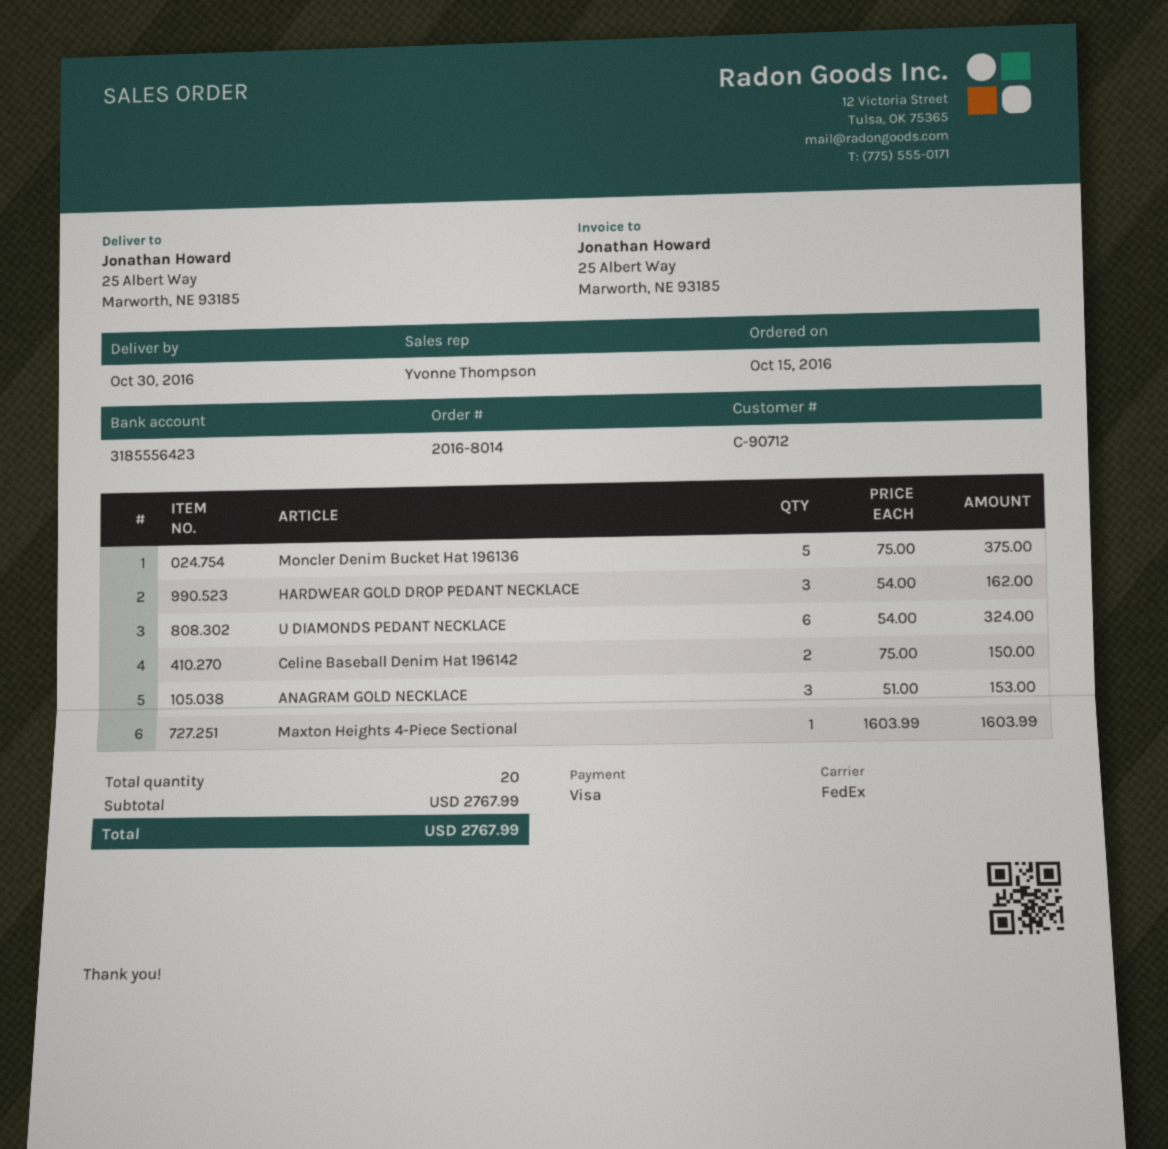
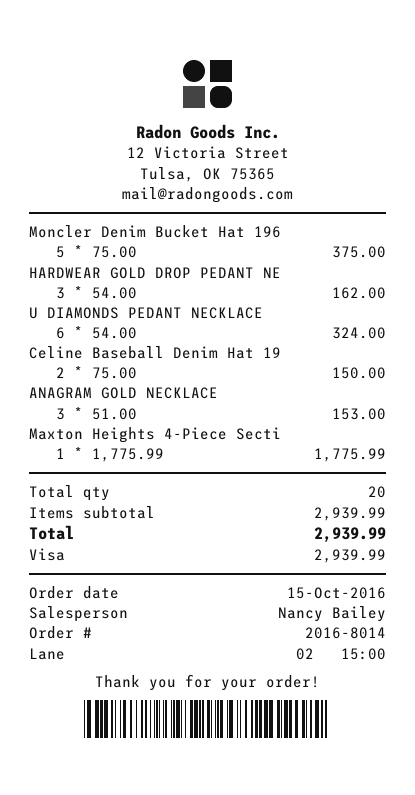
sales rep: Yvonne Thompson -> Nancy Bailey
Maxton Heights 4-Piece Sectional: 1 x 1603.99 = 1603.99 -> 1 x 1775.99 = 1775.99
subtotal: 2767.99 -> 2939.99
total: 2767.99 -> 2939.99

